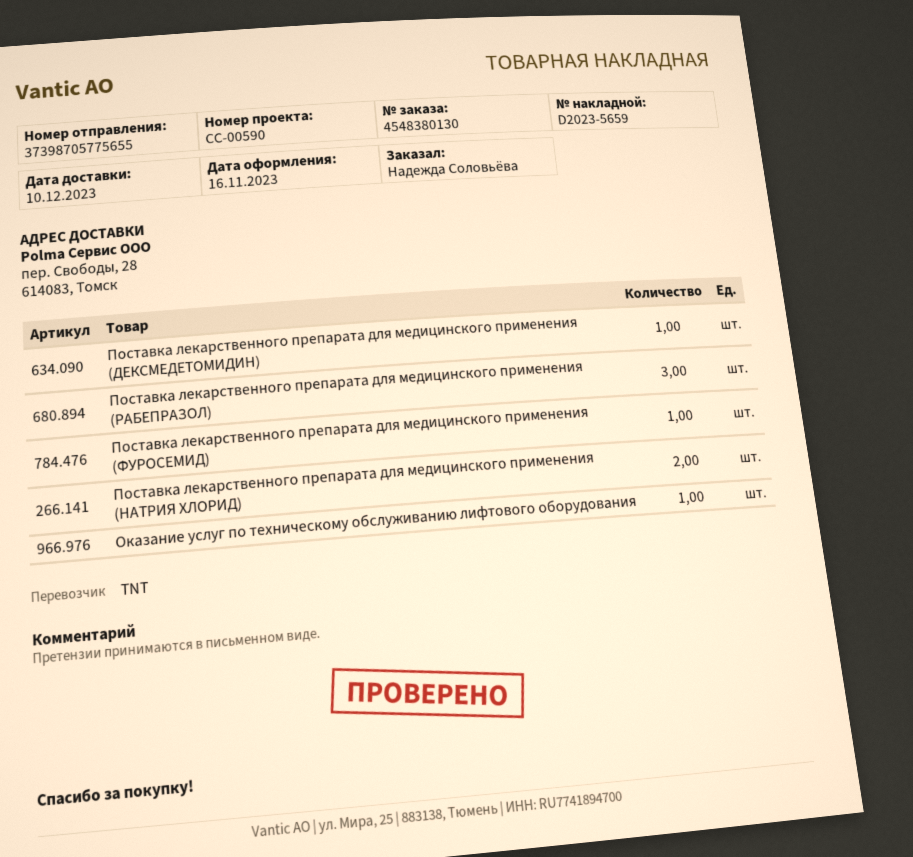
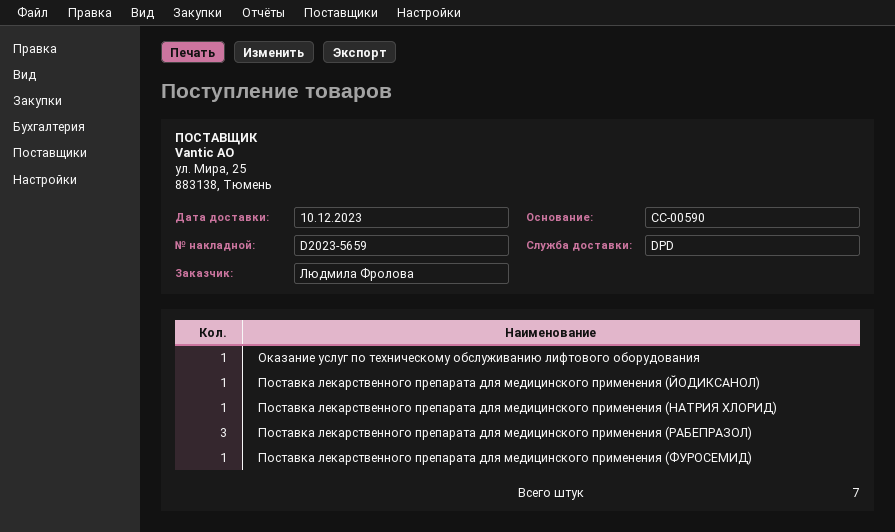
ordered by: Надежда Соловьёва -> Людмила Фролова
shipping method: TNT -> DPD
Поставка лекарственного препарата для медицинского применения (ДЕКСМЕДЕТОМИДИН): 1 -> none
Поставка лекарственного препарата для медицинского применения (НАТРИЯ ХЛОРИД): 2 -> 1
Поставка лекарственного препарата для медицинского применения (ЙОДИКСАНОЛ): none -> 1

